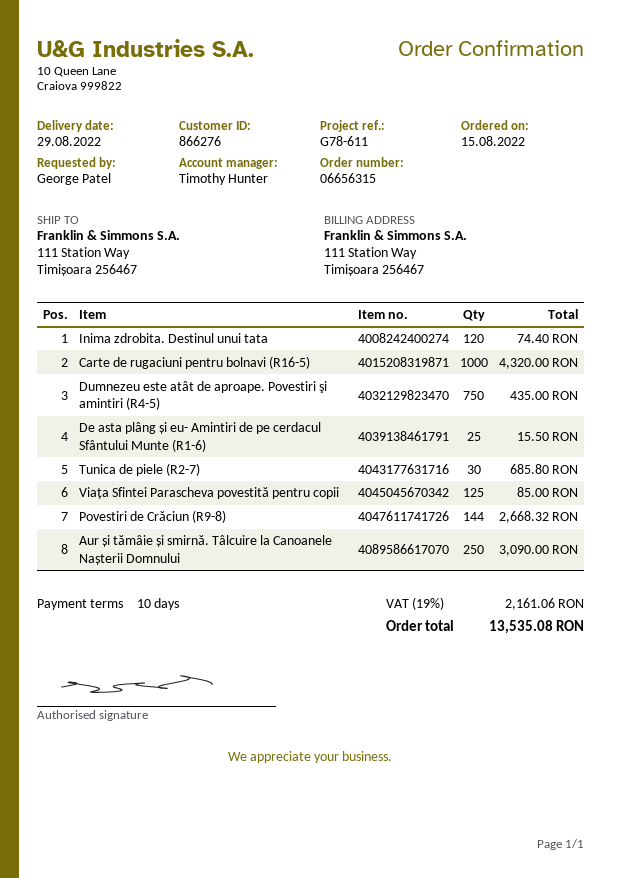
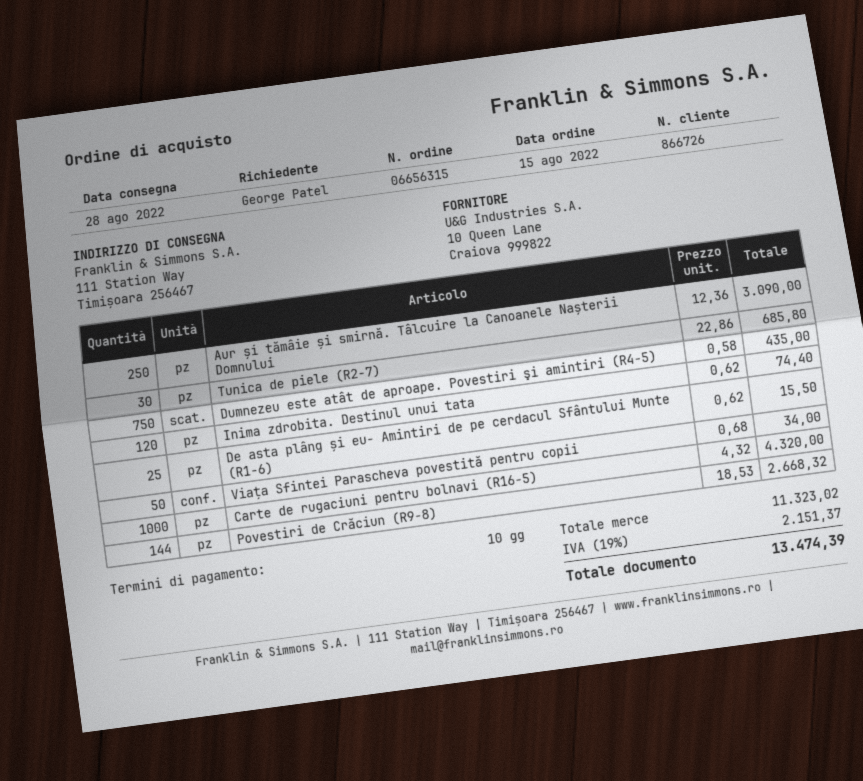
delivery date: 2022-08-29 -> 2022-08-28
customer number: 866276 -> 866726
Viața Sfintei Parascheva povestită pentru copii: 125 for 85.00 -> 50 for 34.00
tax: 19% = 2161.06 -> 19% = 2151.37
total: 13535.08 -> 13474.39

